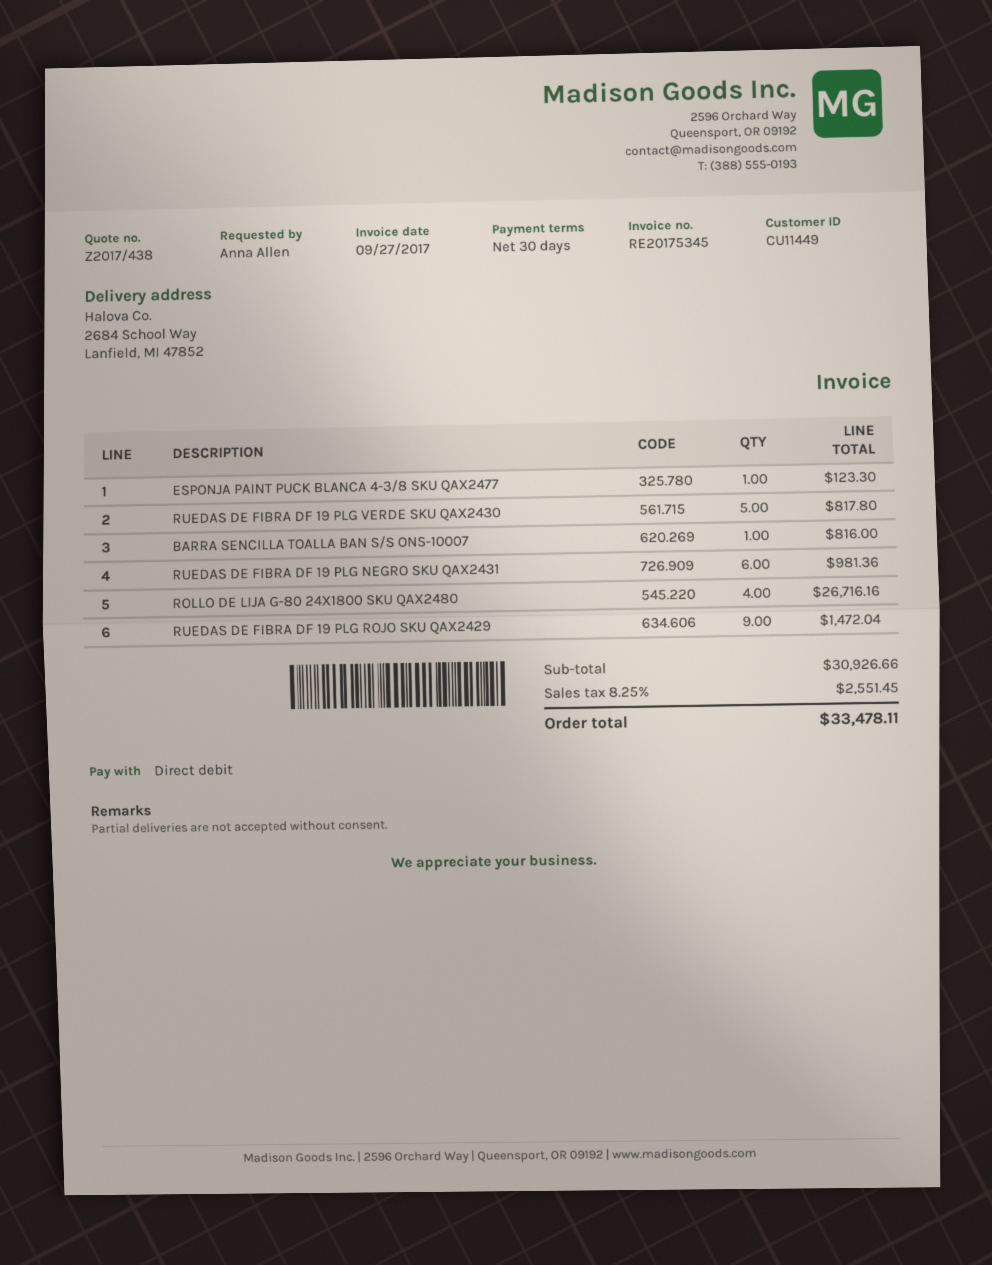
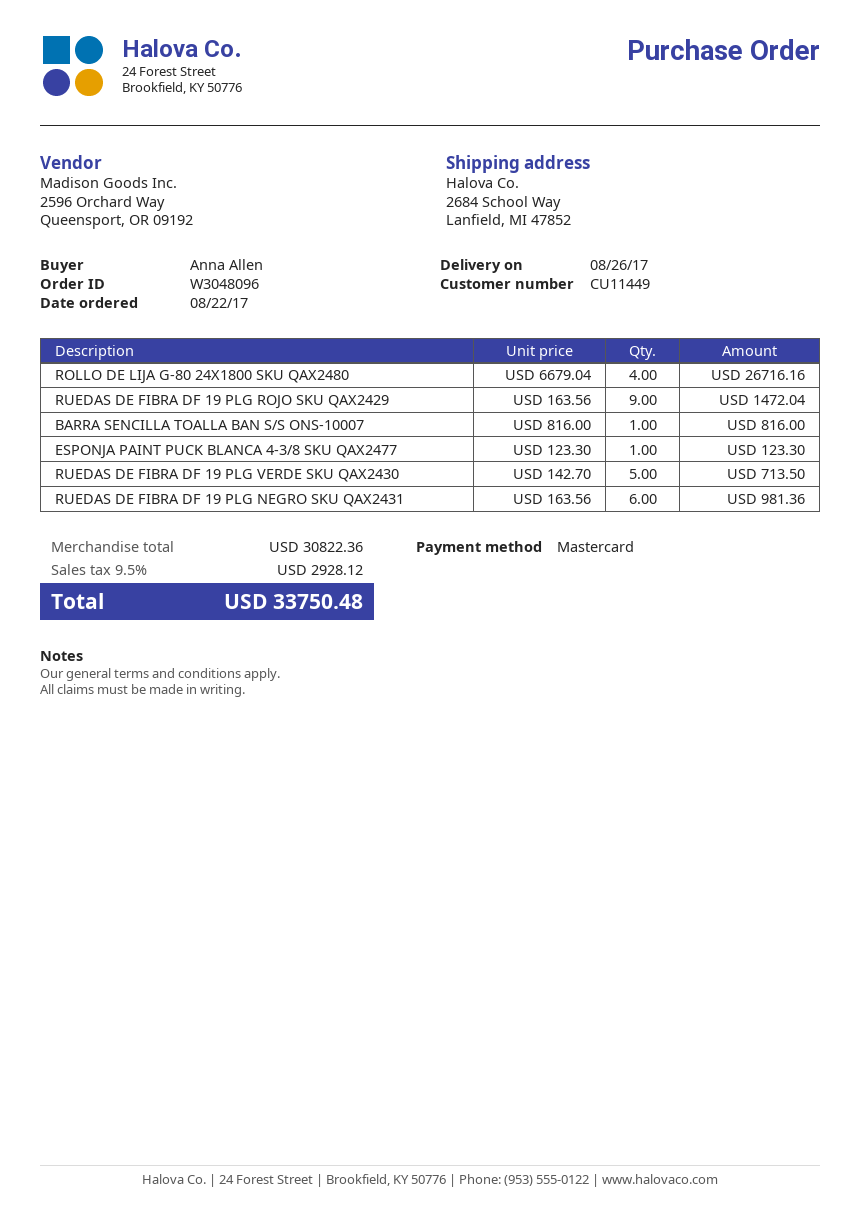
payment method: direct debit -> Mastercard
RUEDAS DE FIBRA DF 19 PLG VERDE SKU QAX2430: 5 for 817.80 -> 5 for 713.50
subtotal: 30926.66 -> 30822.36
tax: 8.25% = 2551.45 -> 9.5% = 2928.12
total: 33478.11 -> 33750.48

